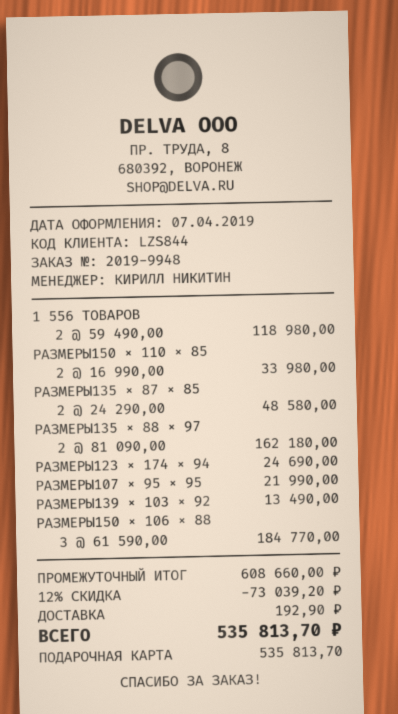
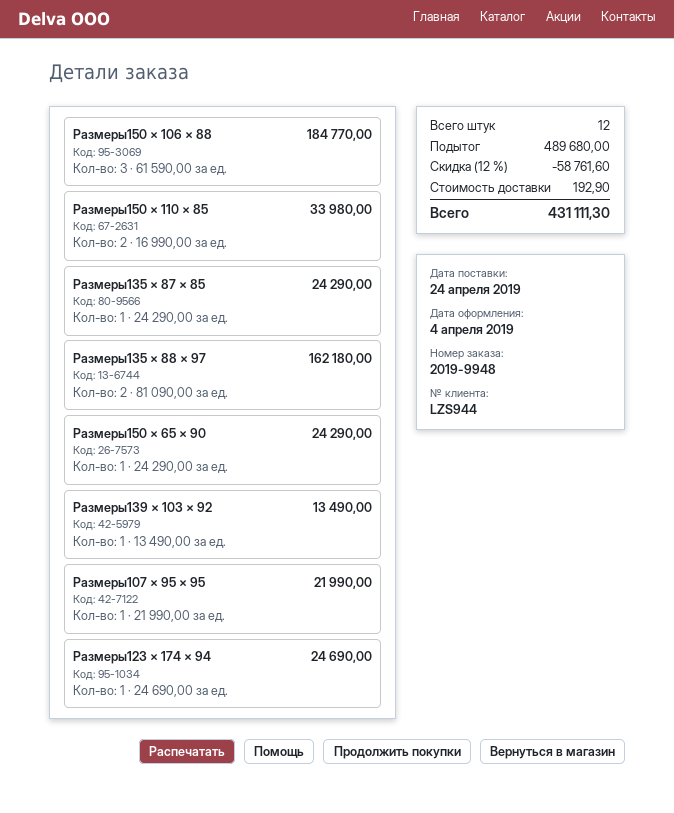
order date: 2019-04-07 -> 2019-04-04
customer number: LZS844 -> LZS944
1 556 ТОВАРОВ: 2 x 59490.00 = 118980.00 -> none
РАЗМЕРЫ135 × 87 × 85: 2 x 24290.00 = 48580.00 -> 1 x 24290.00 = 24290.00
Размеры150 × 65 × 90: none -> 1 x 24290.00 = 24290.00
subtotal: 608660.00 -> 489680.00
discount: 12% = 73039.20 -> 12% = 58761.60
total: 535813.70 -> 431111.30

